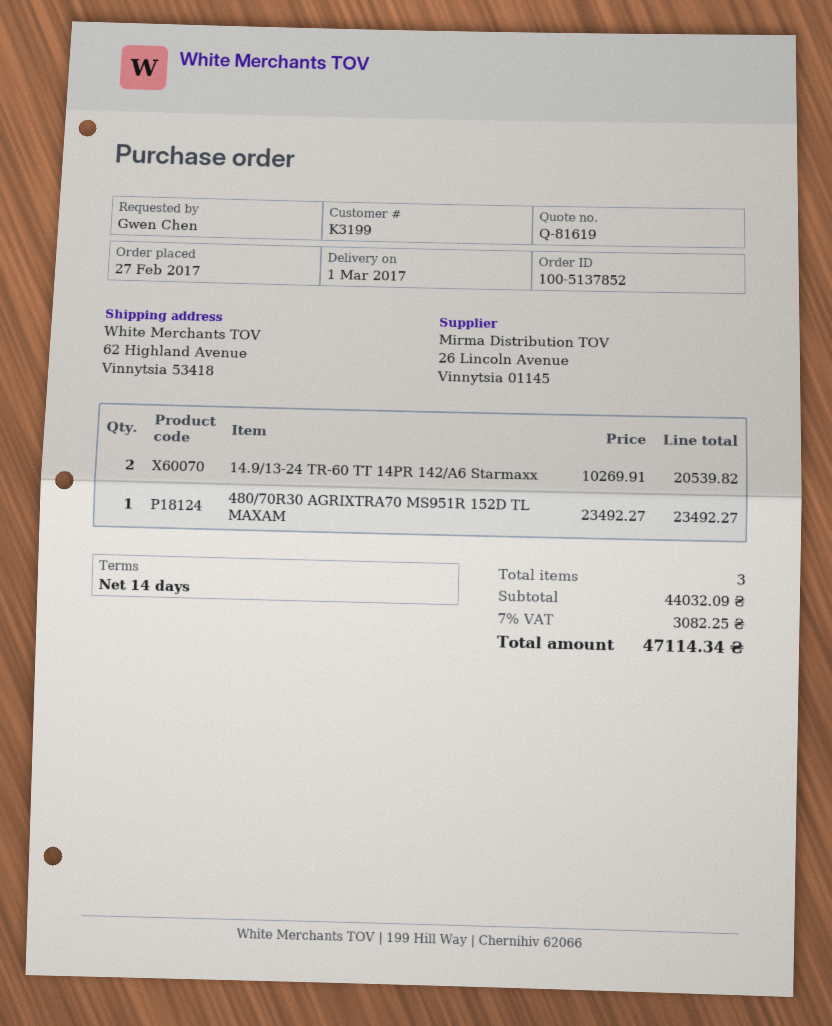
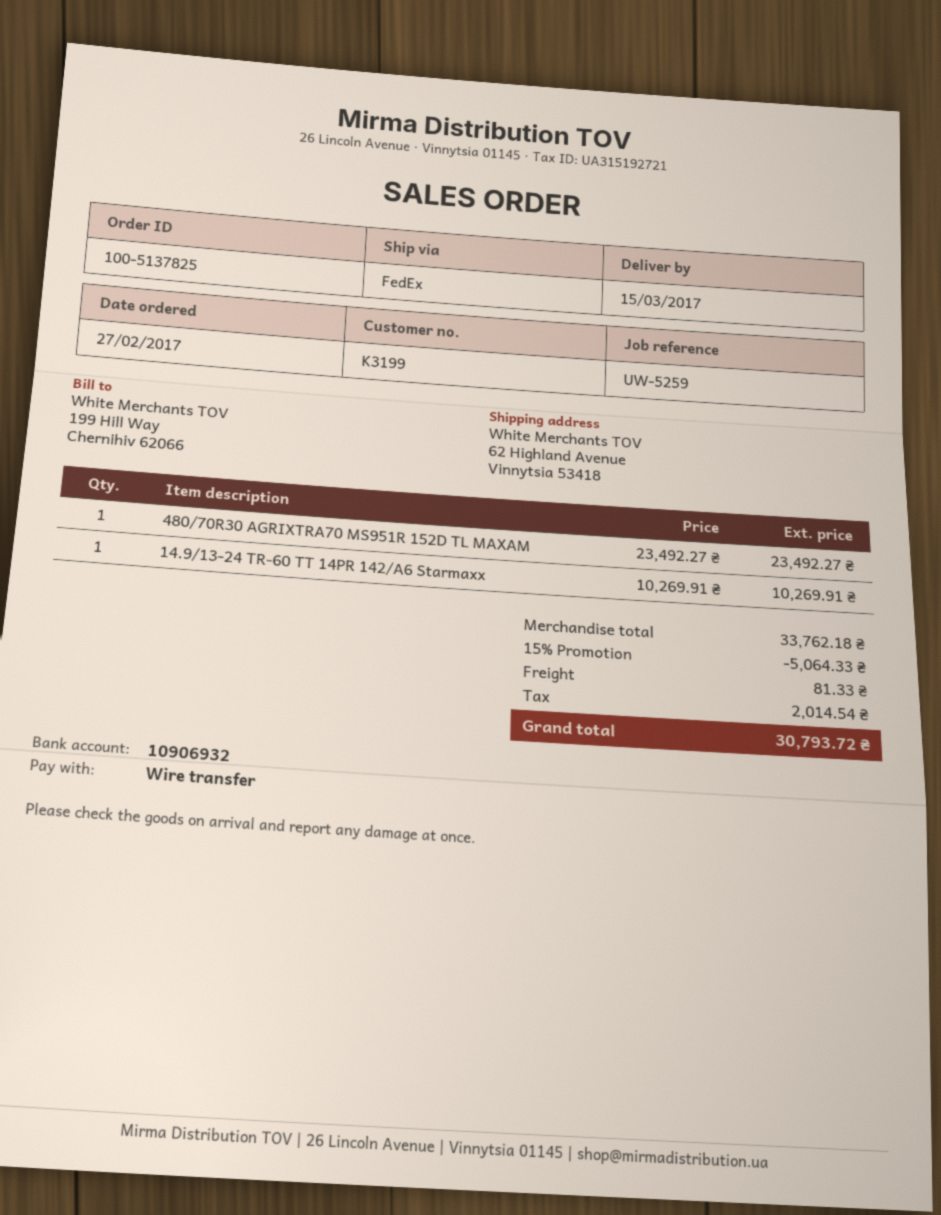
order number: 100-5137852 -> 100-5137825
delivery date: 2017-03-01 -> 2017-03-15
14.9/13-24 TR-60 TT 14PR 142/A6 Starmaxx: 2 x 10269.91 = 20539.82 -> 1 x 10269.91 = 10269.91
subtotal: 44032.09 -> 33762.18
discount: none -> 15% = 5064.33
shipping: none -> 81.33
tax: 3082.25 -> 2014.54
total: 47114.34 -> 30793.72

